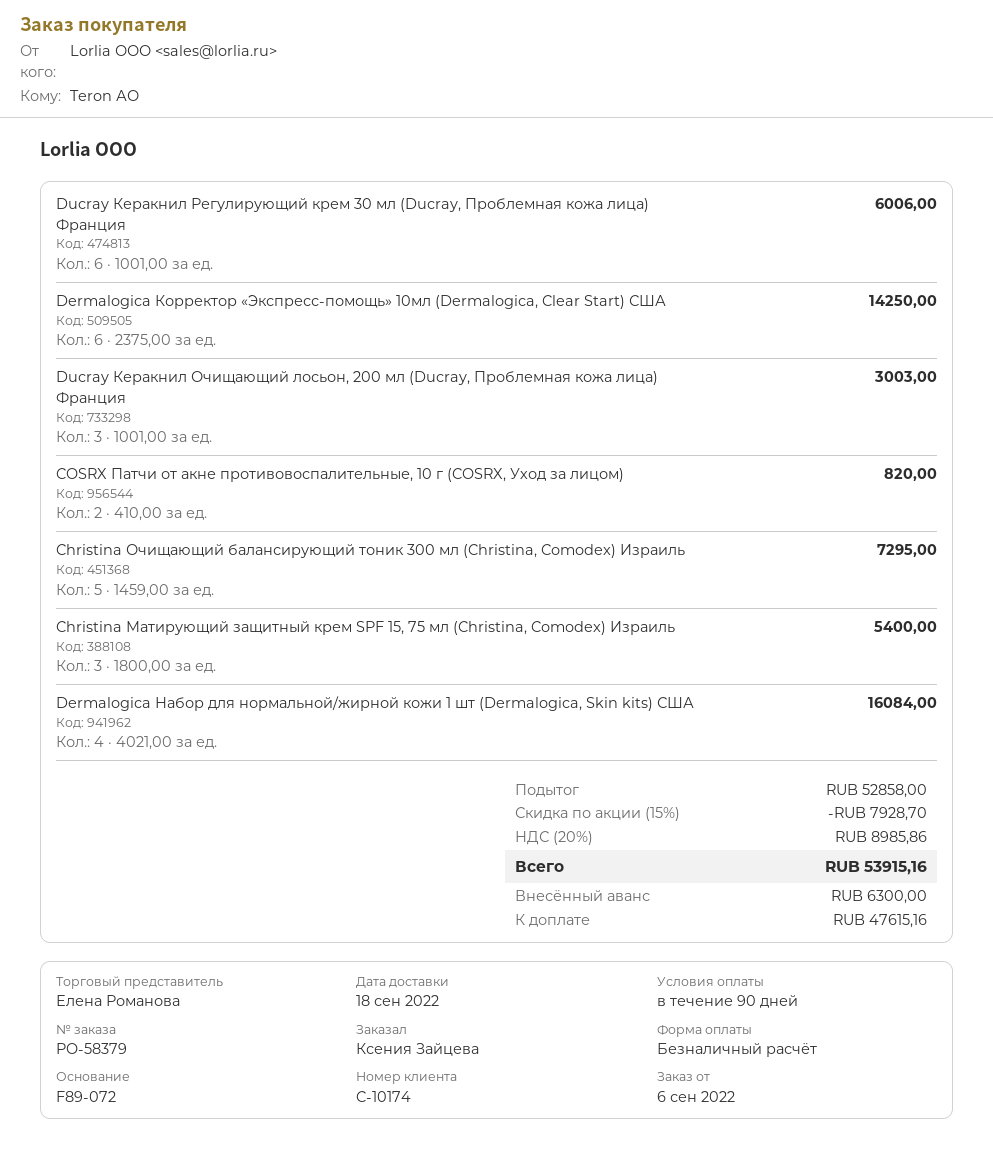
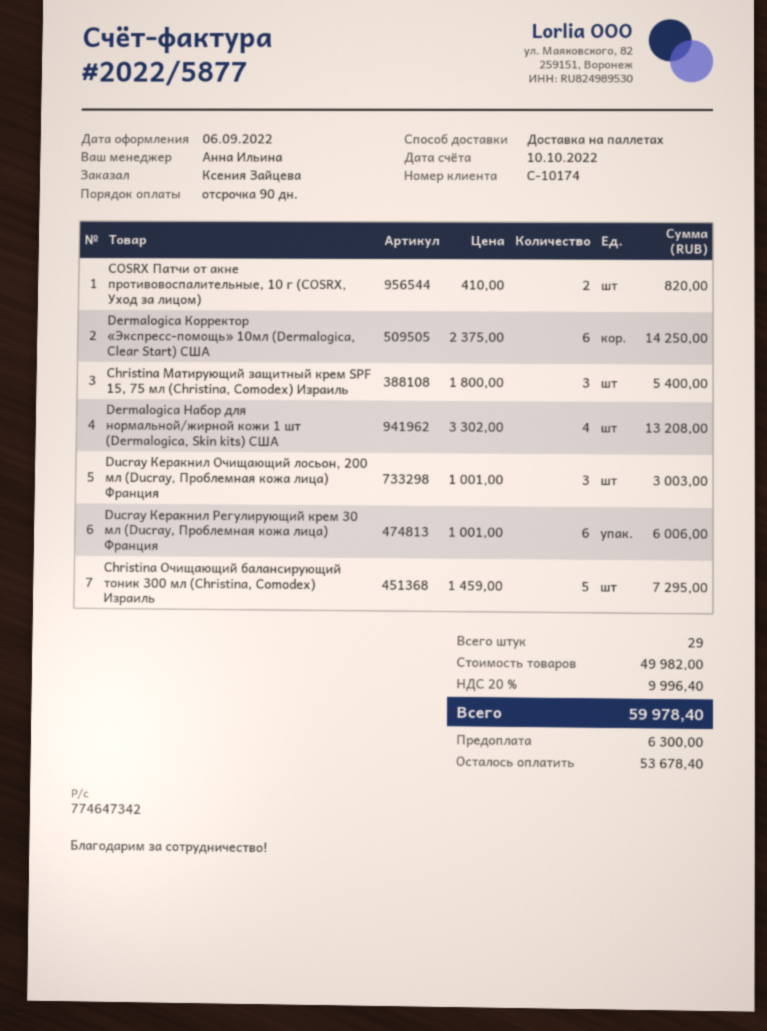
sales rep: Елена Романова -> Анна Ильина
Dermalogica Набор для нормальной/жирной кожи 1 шт (Dermalogica, Skin kits) США: 4 x 4021.00 = 16084.00 -> 4 x 3302.00 = 13208.00
subtotal: 52858.00 -> 49982.00
discount: 15% = 7928.70 -> none
tax: 20% = 8985.86 -> 20% = 9996.40
total: 53915.16 -> 59978.40
balance: 47615.16 -> 53678.40

